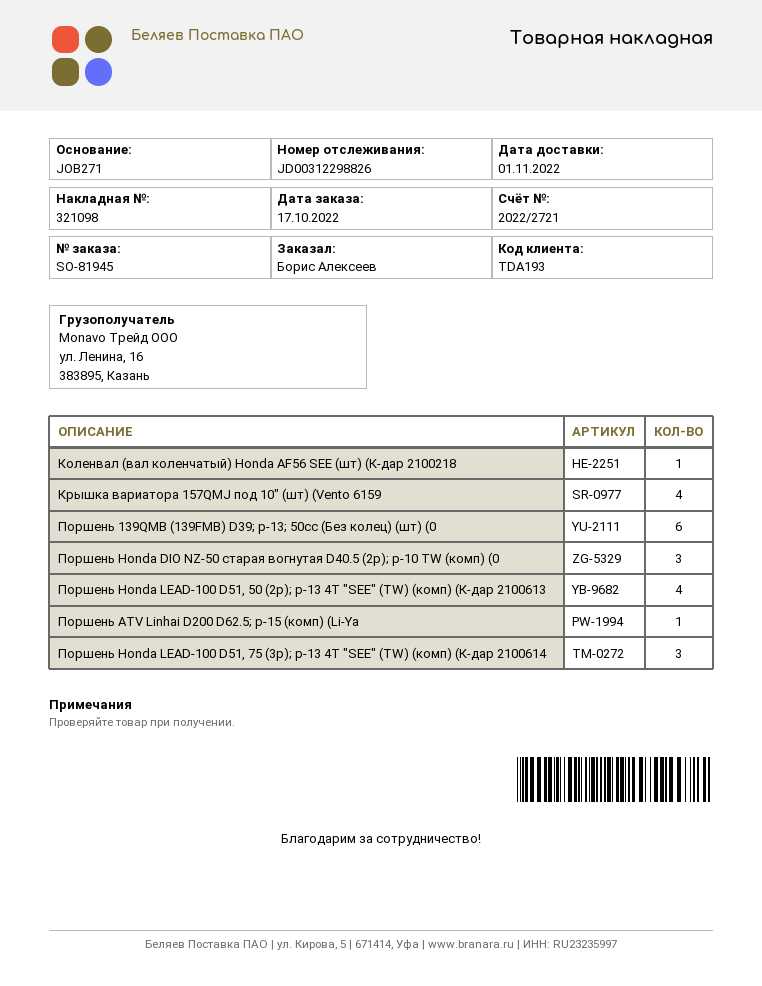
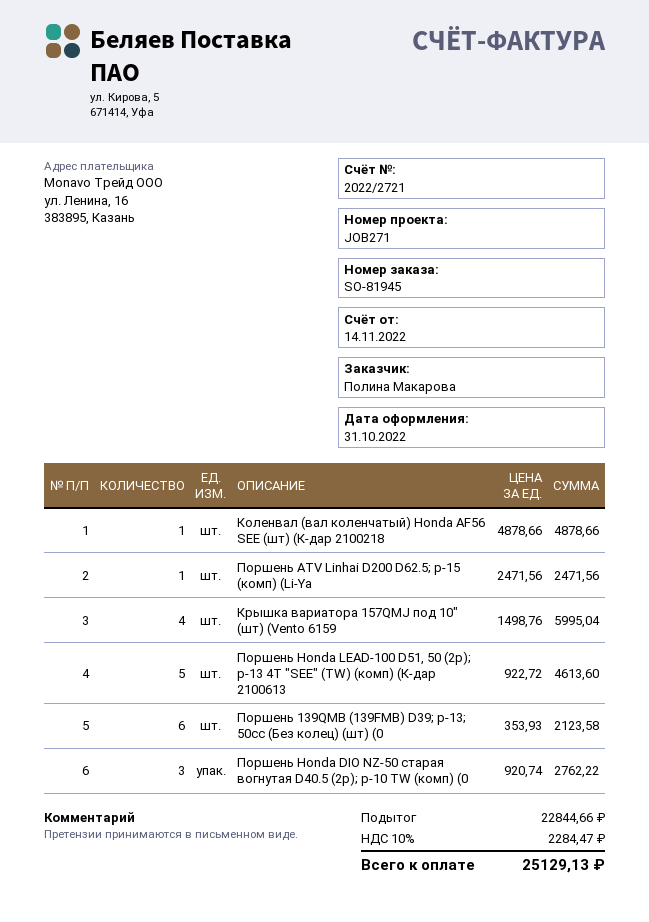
order date: 2022-10-17 -> 2022-10-31
ordered by: Борис Алексеев -> Полина Макарова
Поршень Honda LEAD-100 D51, 50 (2р); p-13 4T "SEE" (TW) (комп) (К-дар 2100613: 4 -> 5
Поршень Honda LEAD-100 D51, 75 (3р); p-13 4T "SEE" (TW) (комп) (К-дар 2100614: 3 -> none

